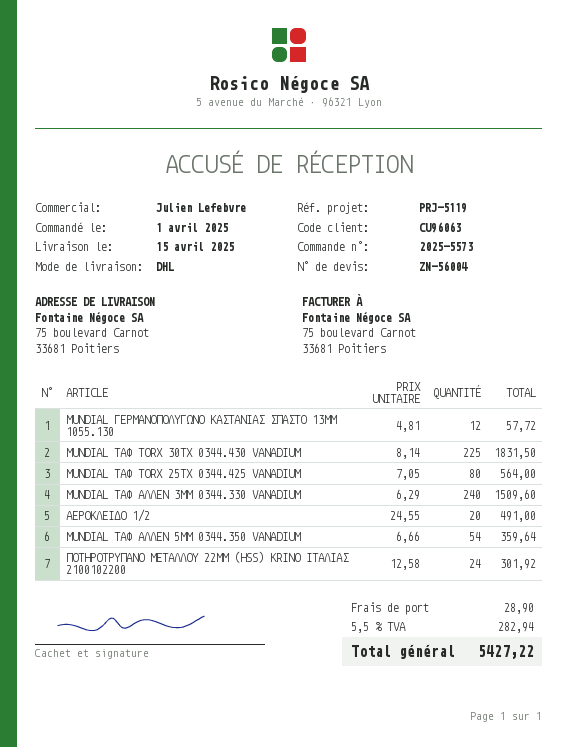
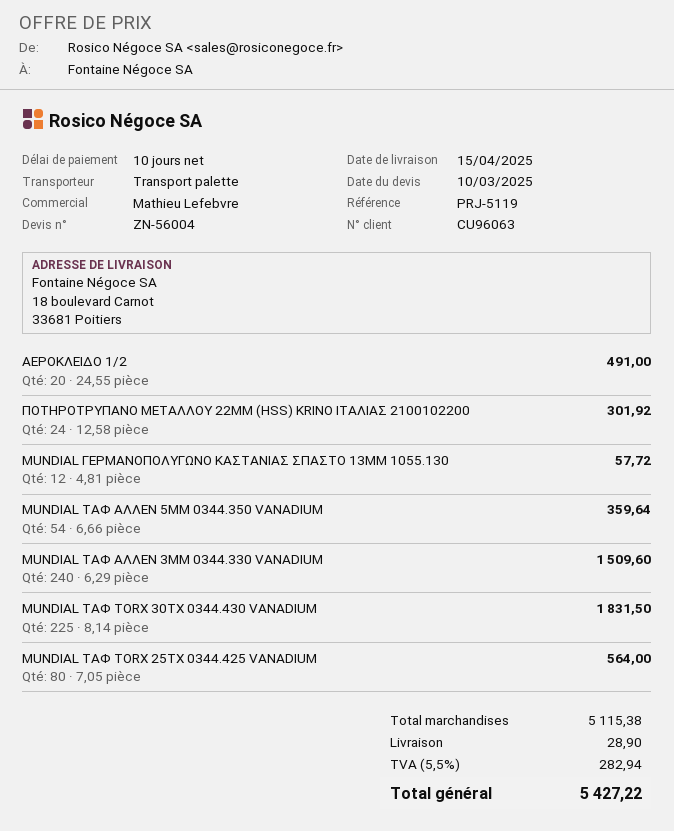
sales rep: Julien Lefebvre -> Mathieu Lefebvre
shipping method: DHL -> pallet freight
ship to: 75 boulevard Carnot, 33681 Poitiers -> 18 boulevard Carnot, 33681 Poitiers

